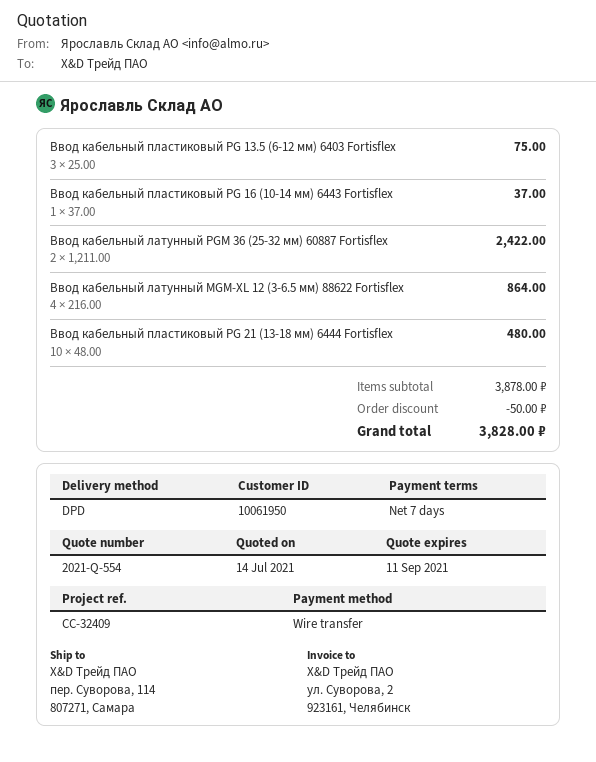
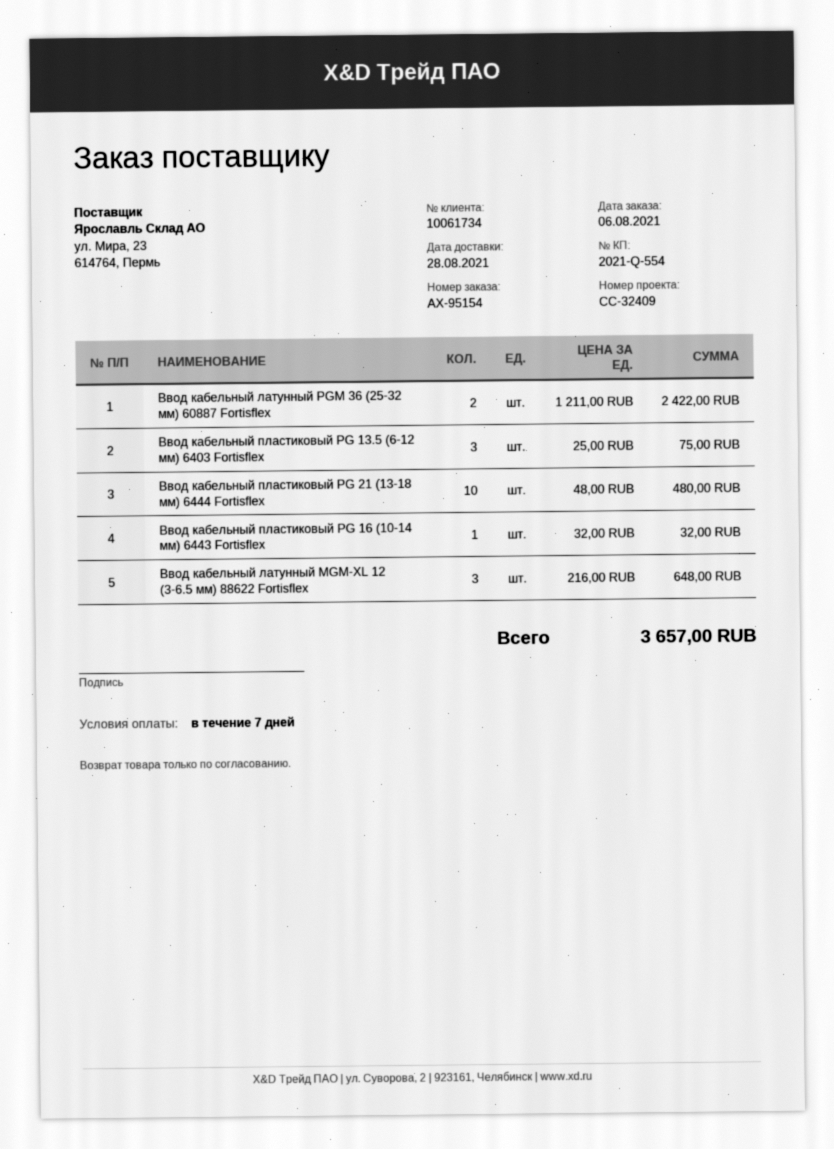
customer number: 10061950 -> 10061734
Ввод кабельный пластиковый PG 16 (10-14 мм) 6443 Fortisflex: 1 x 37.00 = 37.00 -> 1 x 32.00 = 32.00
Ввод кабельный латунный МGM-XL 12 (3-6.5 мм) 88622 Fortisflex: 4 x 216.00 = 864.00 -> 3 x 216.00 = 648.00
discount: 50.00 -> none
total: 3828.00 -> 3657.00

